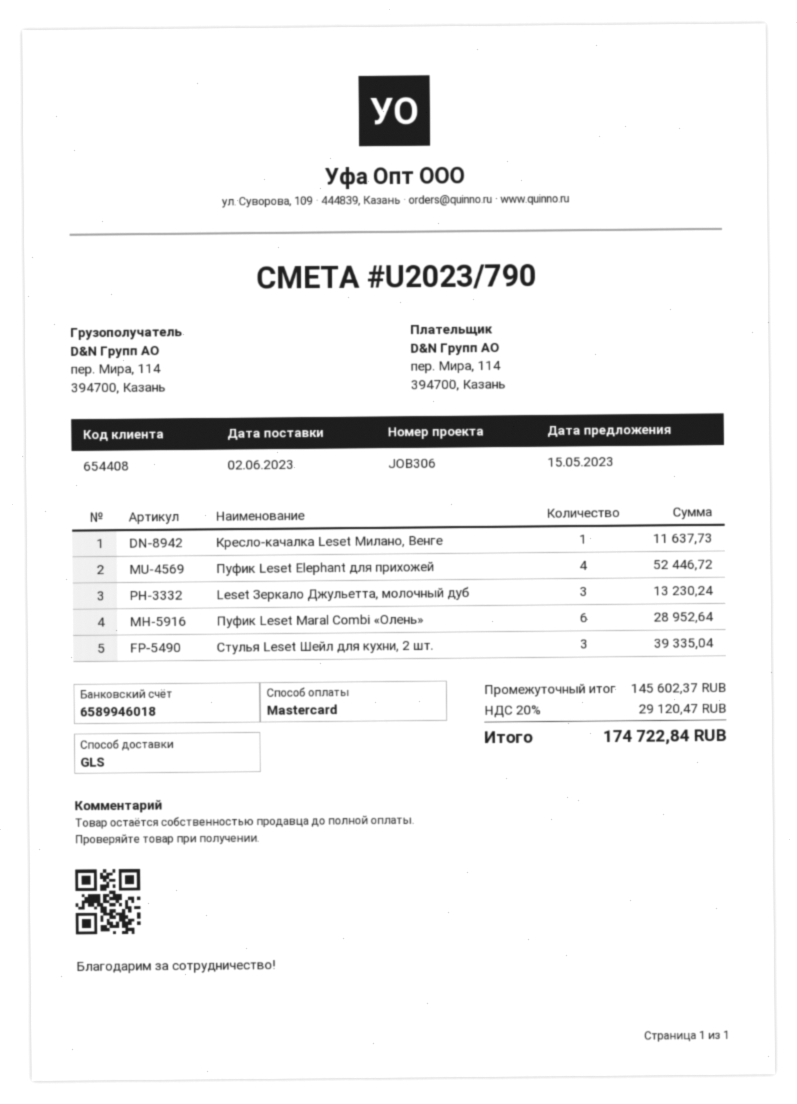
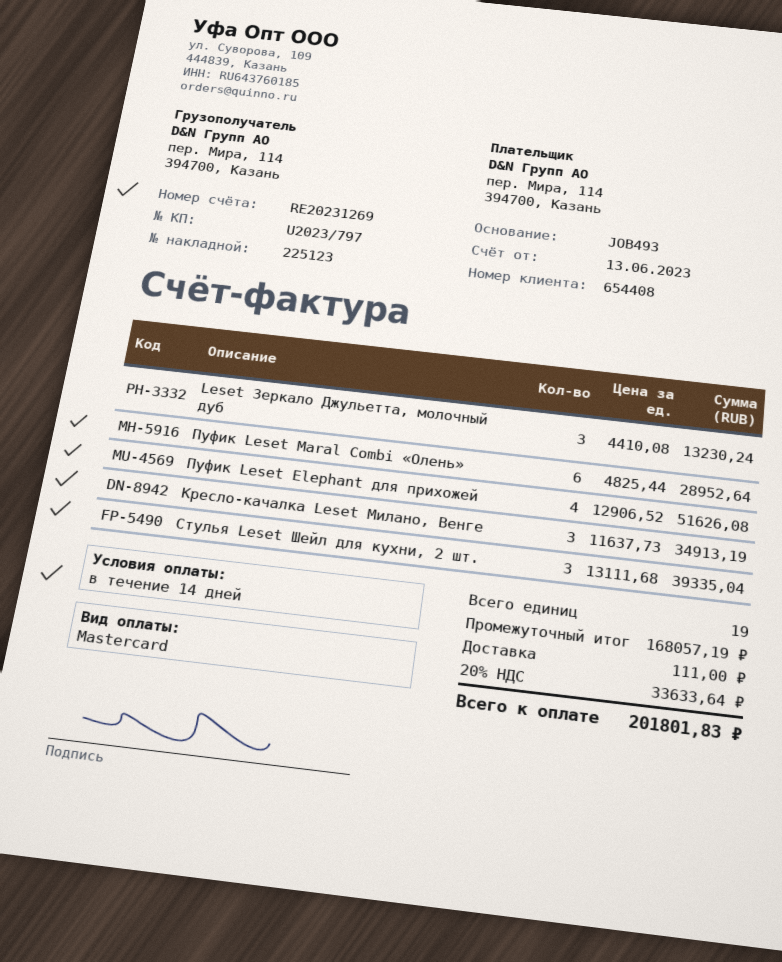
quote number: U2023/790 -> U2023/797
reference: JOB306 -> JOB493
Кресло-качалка Leset Милано, Венге: 1 for 11637.73 -> 3 for 34913.19
Пуфик Leset Elephant для прихожей: 4 for 52446.72 -> 4 for 51626.08
subtotal: 145602.37 -> 168057.19
shipping: none -> 111.00
tax: 20% = 29120.47 -> 20% = 33633.64
total: 174722.84 -> 201801.83

